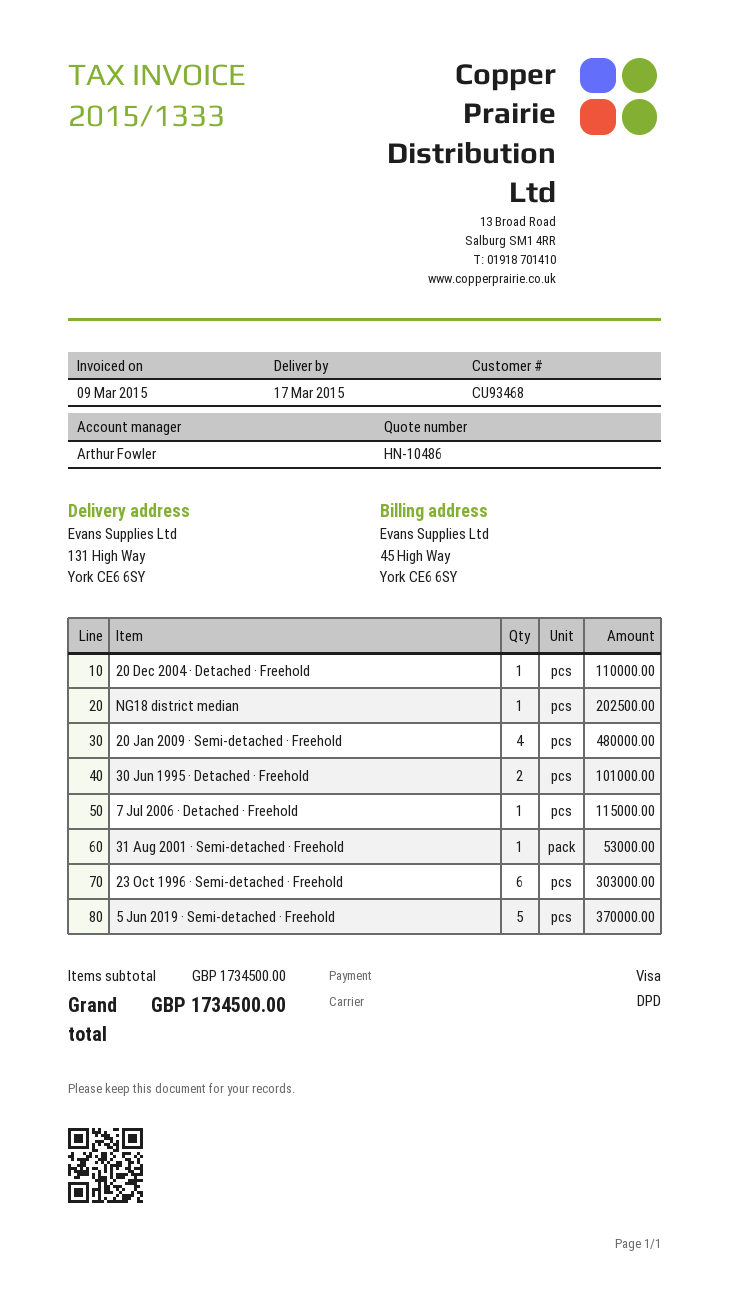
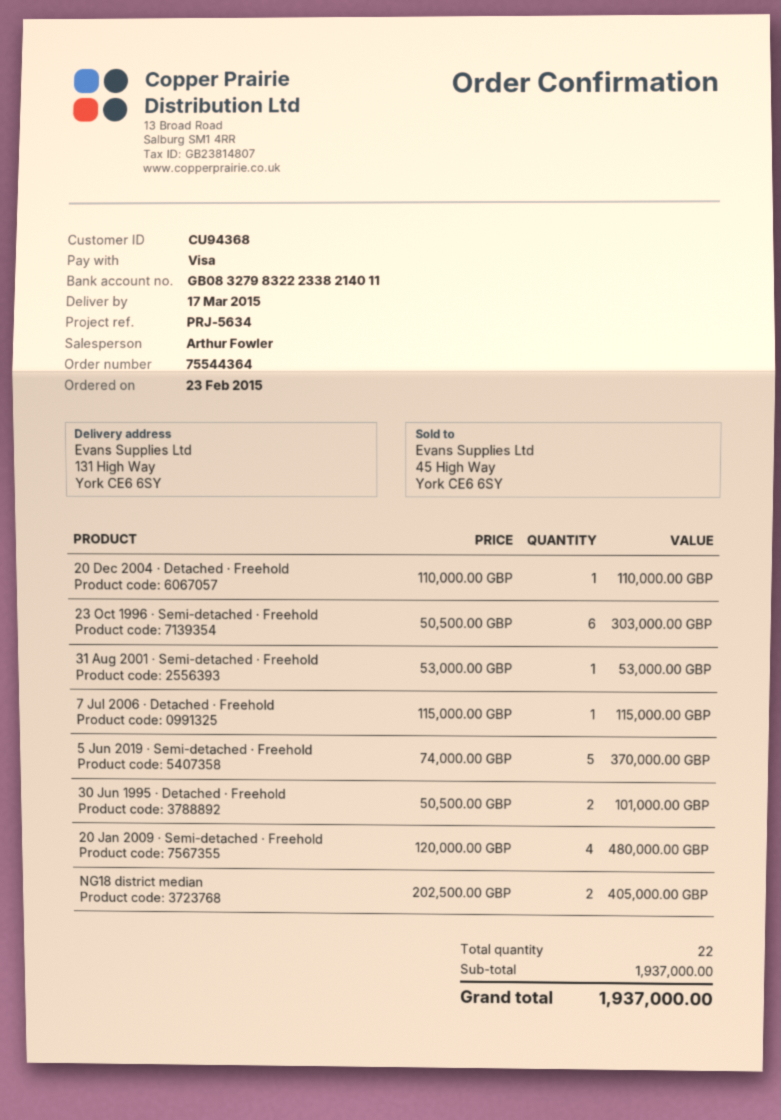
customer number: CU93468 -> CU94368
NG18 district median: 1 for 202500.00 -> 2 for 405000.00
subtotal: 1734500.00 -> 1937000.00
total: 1734500.00 -> 1937000.00

